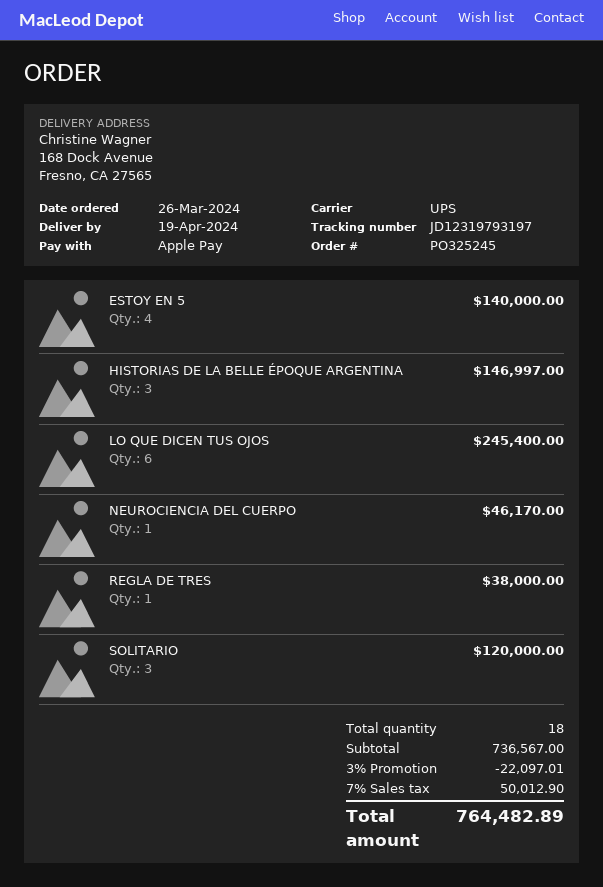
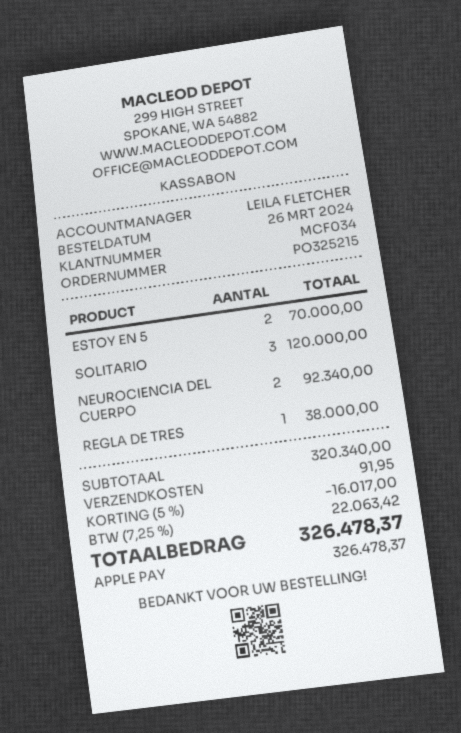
order number: PO325245 -> PO325215
ESTOY EN 5: 4 for 140000.00 -> 2 for 70000.00
HISTORIAS DE LA BELLE ÉPOQUE ARGENTINA: 3 for 146997.00 -> none
LO QUE DICEN TUS OJOS: 6 for 245400.00 -> none
NEUROCIENCIA DEL CUERPO: 1 for 46170.00 -> 2 for 92340.00
subtotal: 736567.00 -> 320340.00
discount: 3% = 22097.01 -> 5% = 16017.00
shipping: none -> 91.95
tax: 7% = 50012.90 -> 7.25% = 22063.42
total: 764482.89 -> 326478.37

